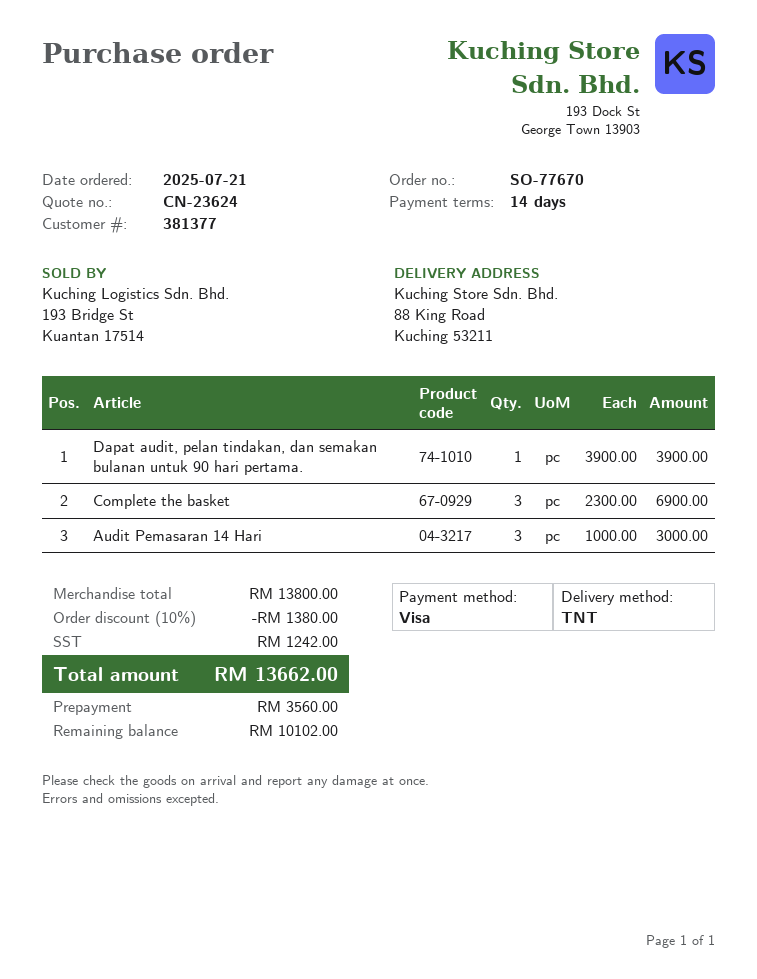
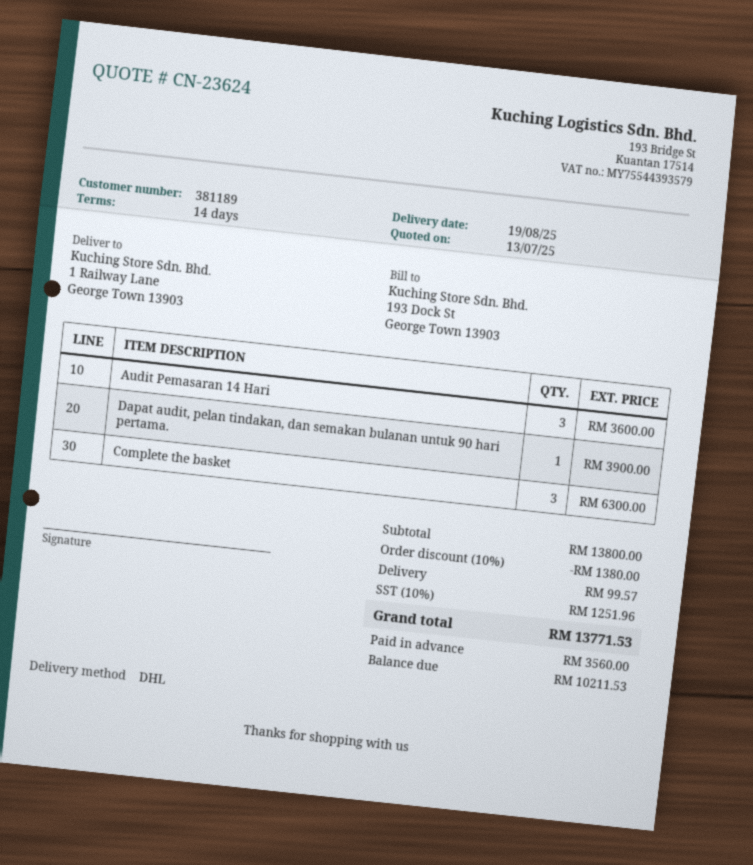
customer number: 381377 -> 381189
shipping method: TNT -> DHL
ship to: 88 King Road, Kuching 53211 -> 1 Railway Lane, George Town 13903
Complete the basket: 3 for 6900.00 -> 3 for 6300.00
Audit Pemasaran 14 Hari: 3 for 3000.00 -> 3 for 3600.00
shipping: none -> 99.57
tax: 1242.00 -> 1251.96
total: 13662.00 -> 13771.53
balance: 10102.00 -> 10211.53

